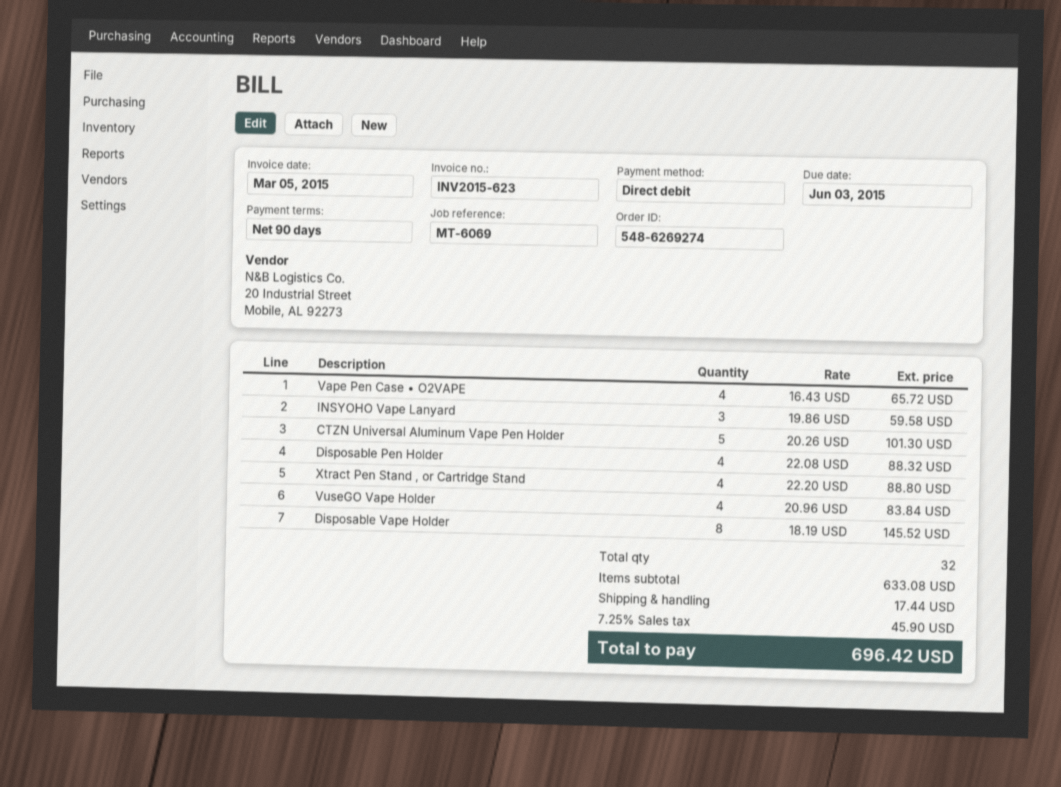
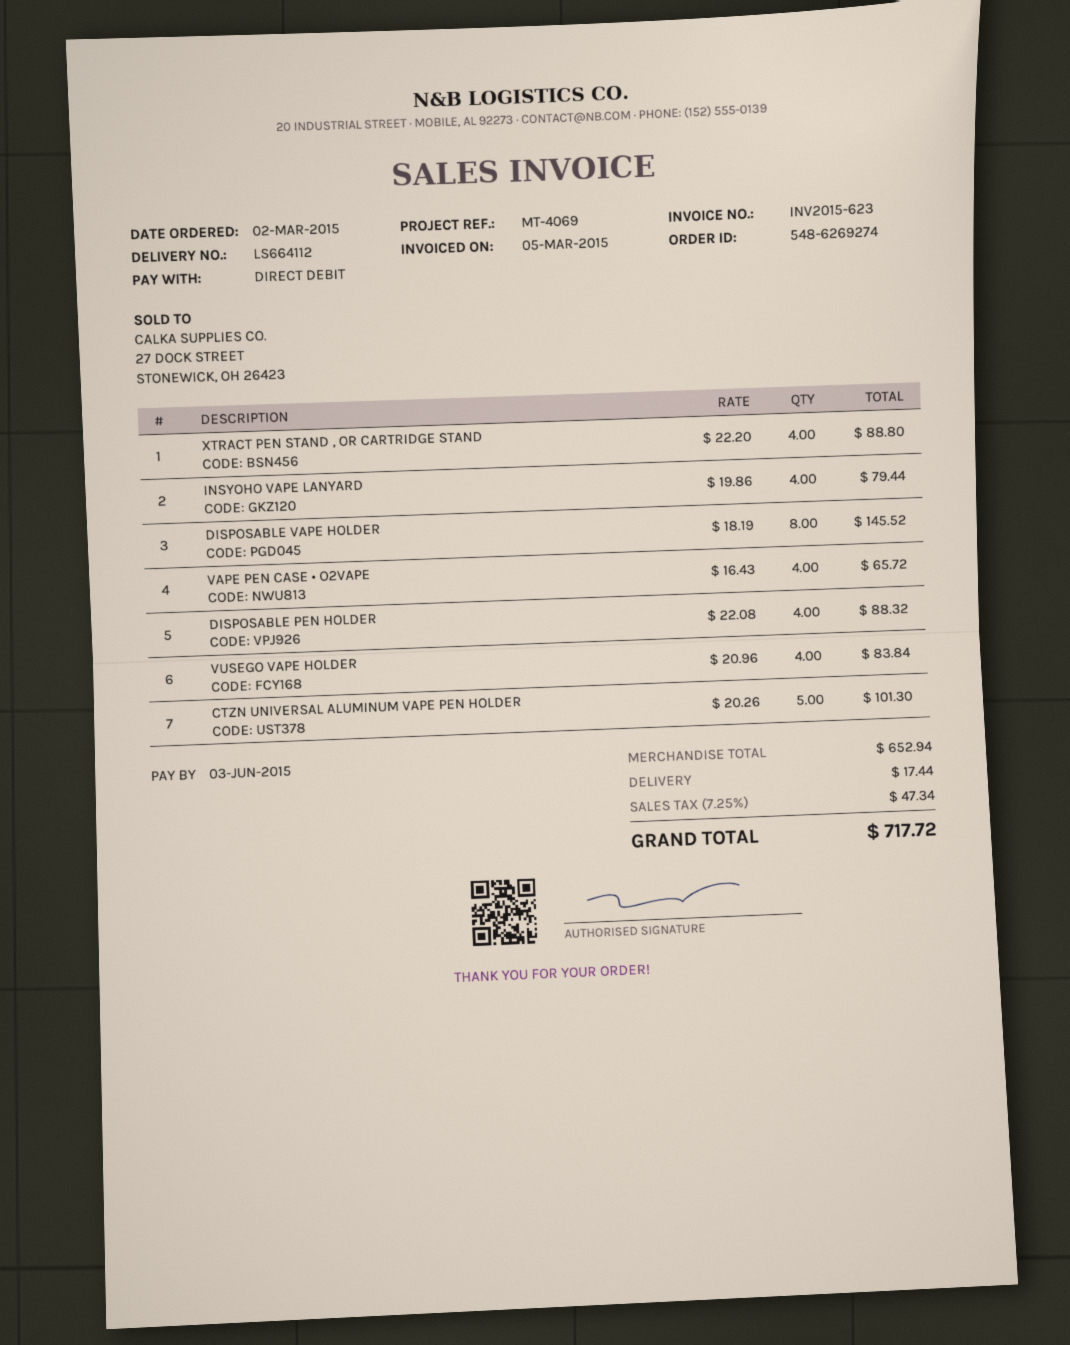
reference: MT-6069 -> MT-4069
INSYOHO Vape Lanyard: 3 x 19.86 = 59.58 -> 4 x 19.86 = 79.44
subtotal: 633.08 -> 652.94
tax: 7.25% = 45.90 -> 7.25% = 47.34
total: 696.42 -> 717.72

